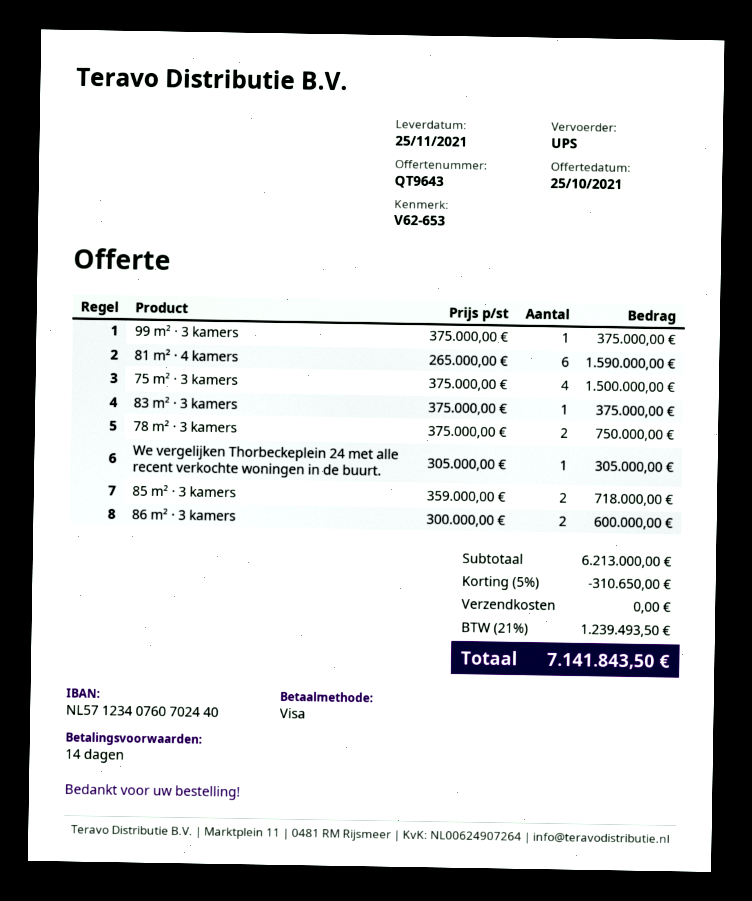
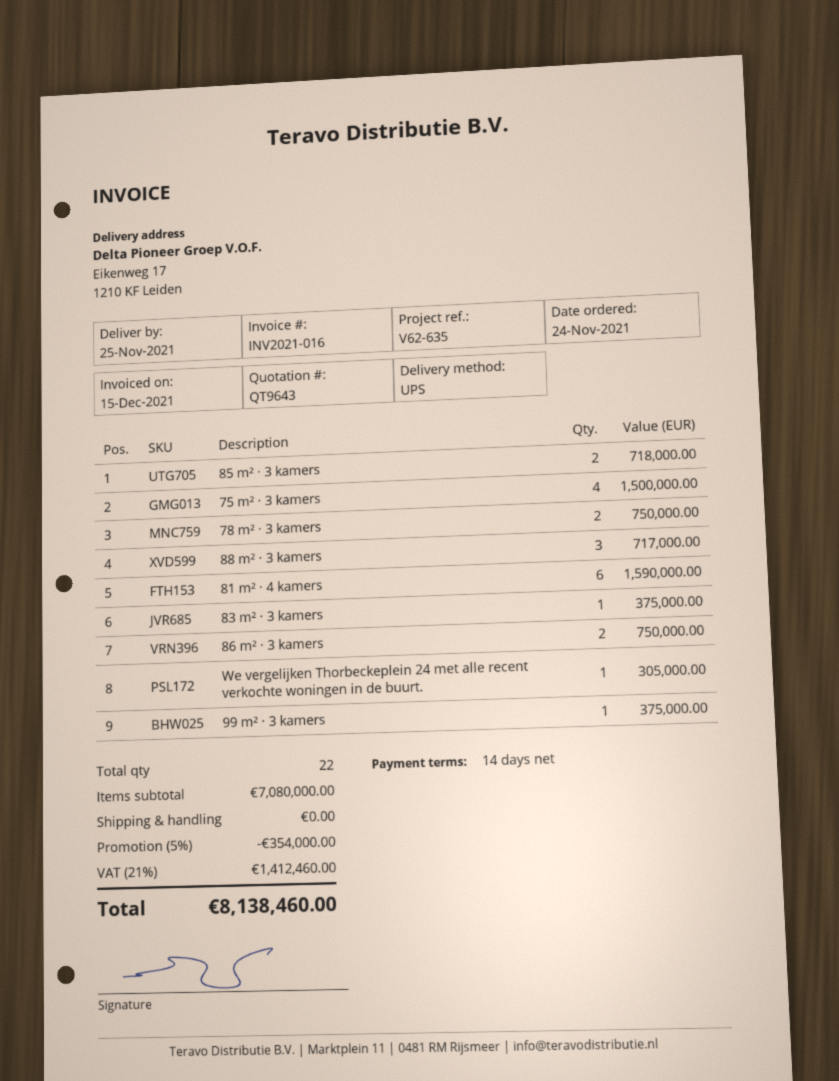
reference: V62-653 -> V62-635
86 m² · 3 kamers: 2 for 600000.00 -> 2 for 750000.00
88 m² · 3 kamers: none -> 3 for 717000.00
subtotal: 6213000.00 -> 7080000.00
discount: 5% = 310650.00 -> 5% = 354000.00
tax: 21% = 1239493.50 -> 21% = 1412460.00
total: 7141843.50 -> 8138460.00

